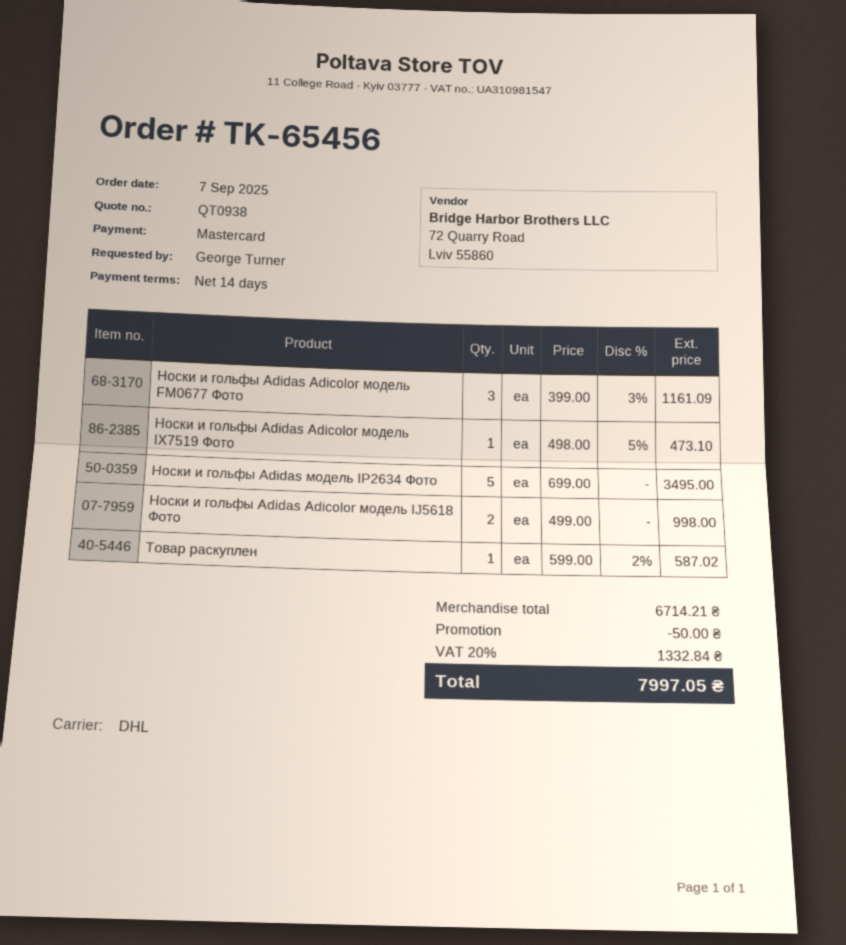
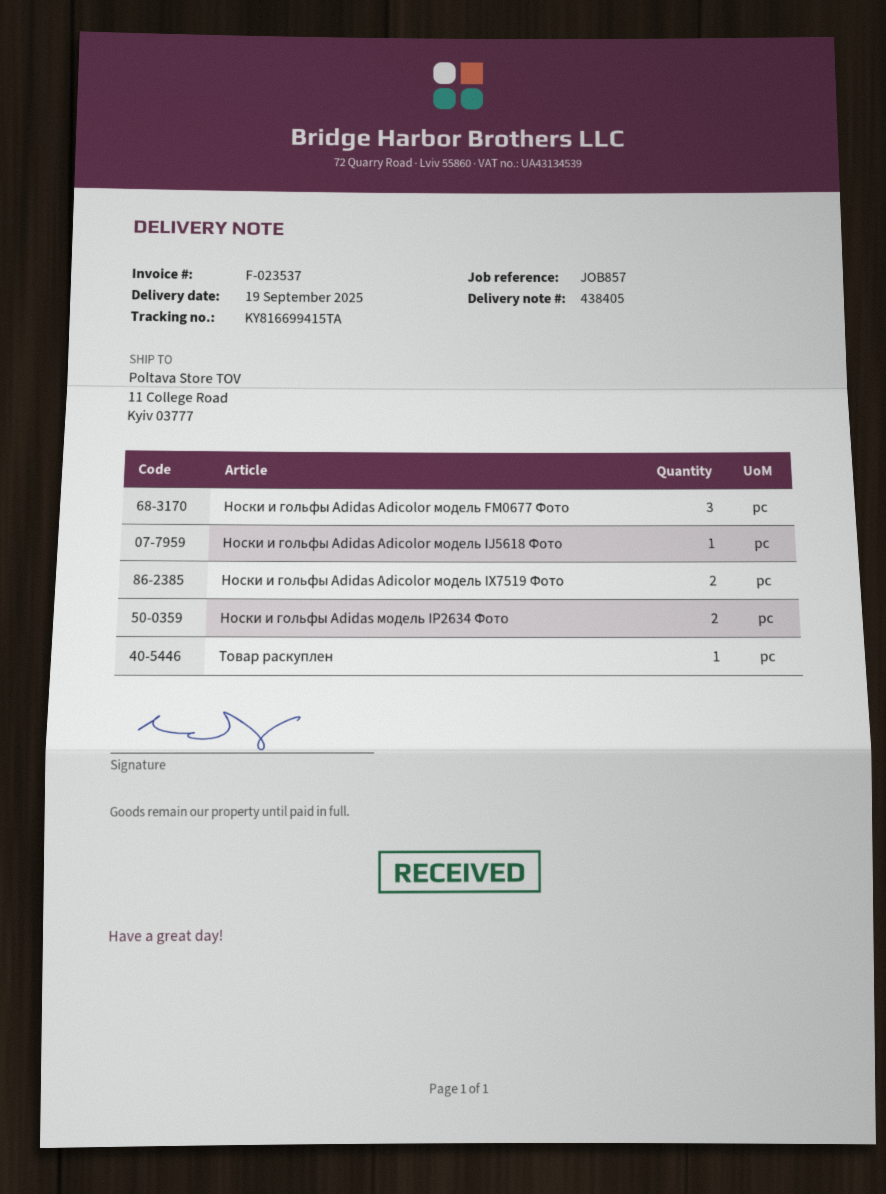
Носки и гольфы Adidas Adicolor модель IX7519 Фото: 1 -> 2
Носки и гольфы Adidas модель IP2634 Фото: 5 -> 2
Носки и гольфы Adidas Adicolor модель IJ5618 Фото: 2 -> 1

